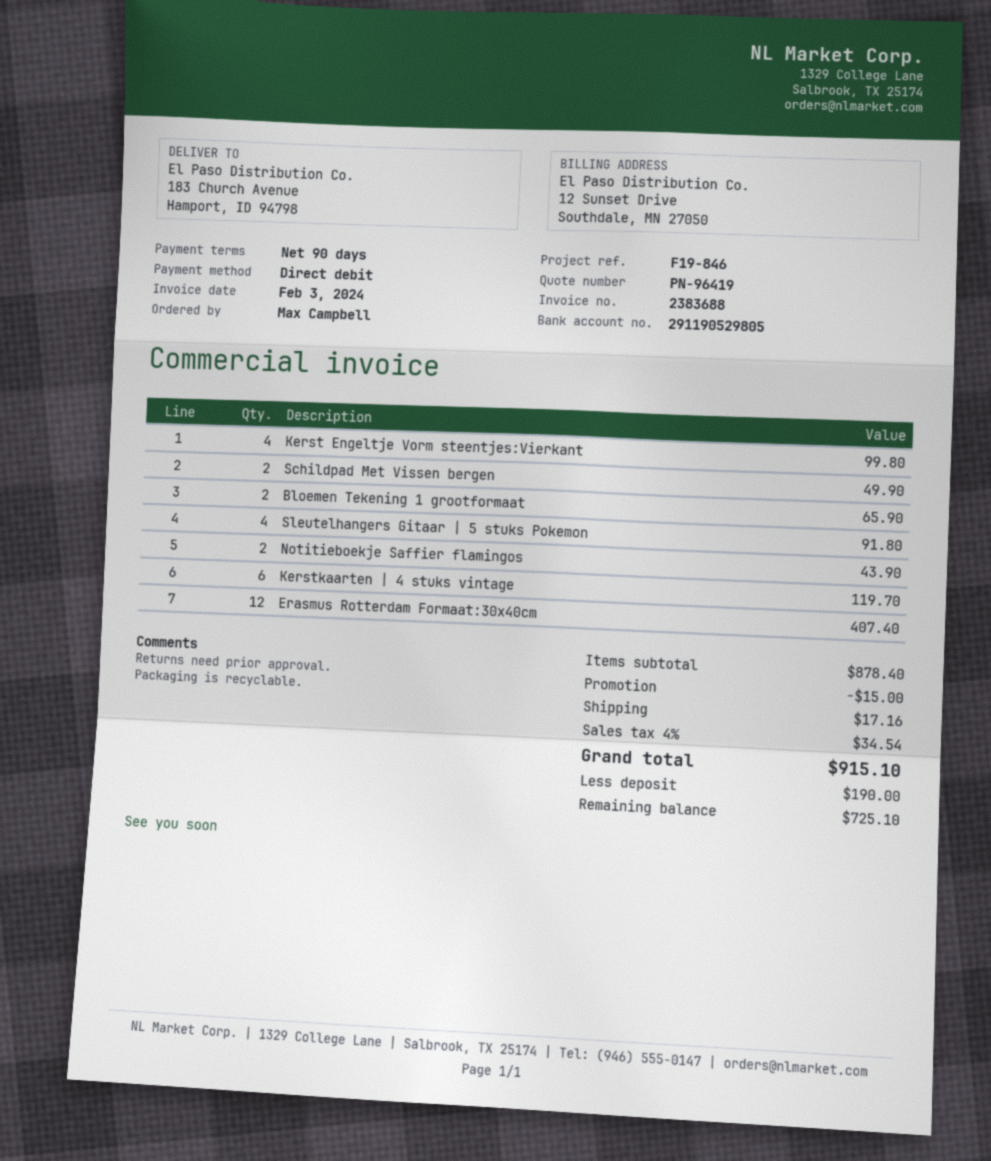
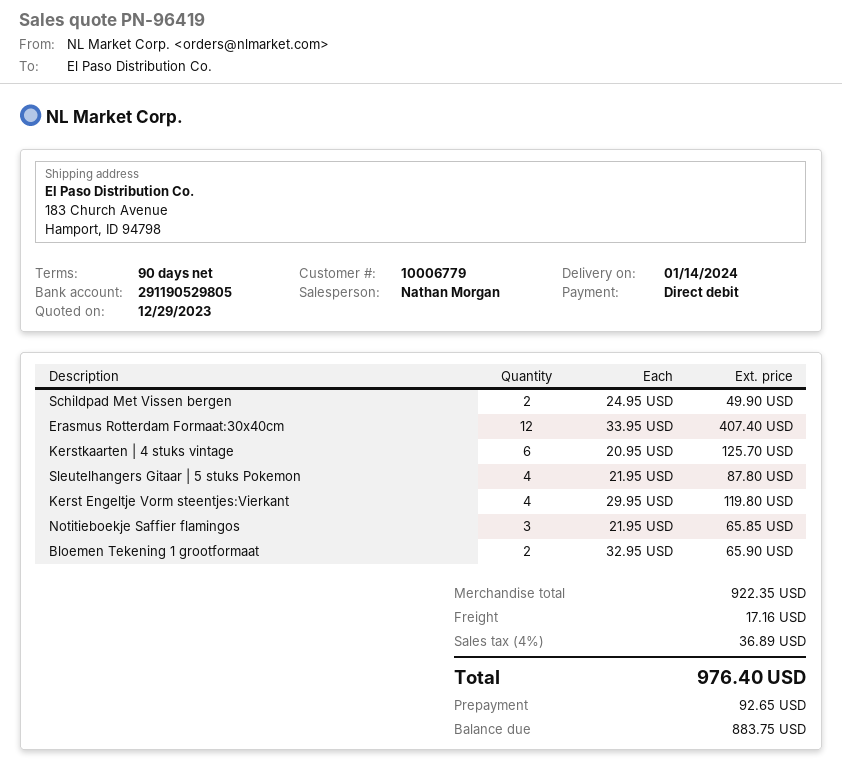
Kerst Engeltje Vorm steentjes:Vierkant: 4 for 99.80 -> 4 for 119.80
Sleutelhangers Gitaar | 5 stuks Pokemon: 4 for 91.80 -> 4 for 87.80
Notitieboekje Saffier flamingos: 2 for 43.90 -> 3 for 65.85
Kerstkaarten | 4 stuks vintage: 6 for 119.70 -> 6 for 125.70
subtotal: 878.40 -> 922.35
discount: 15.00 -> none
tax: 4% = 34.54 -> 4% = 36.89
total: 915.10 -> 976.40
deposit: 190.00 -> 92.65
balance: 725.10 -> 883.75

